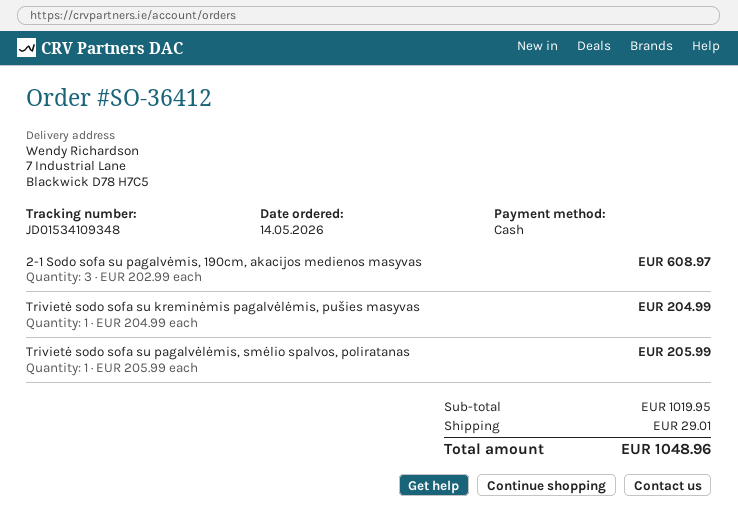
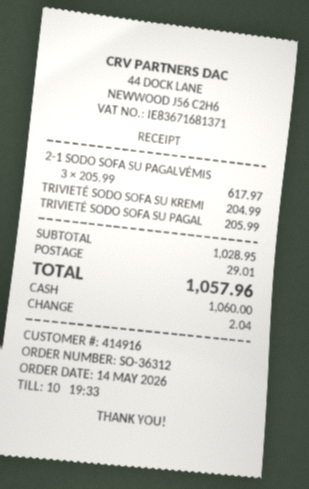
order number: SO-36412 -> SO-36312
2-1 Sodo sofa su pagalvėmis, 190cm, akacijos medienos masyvas: 3 x 202.99 = 608.97 -> 3 x 205.99 = 617.97
subtotal: 1019.95 -> 1028.95
total: 1048.96 -> 1057.96

